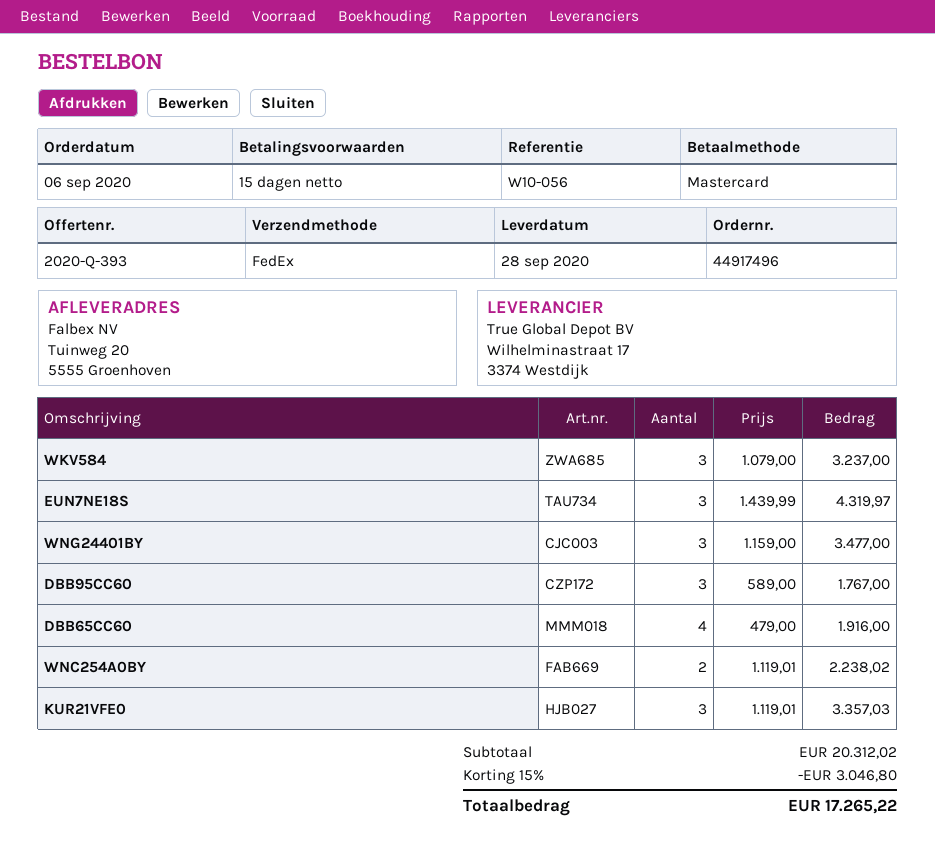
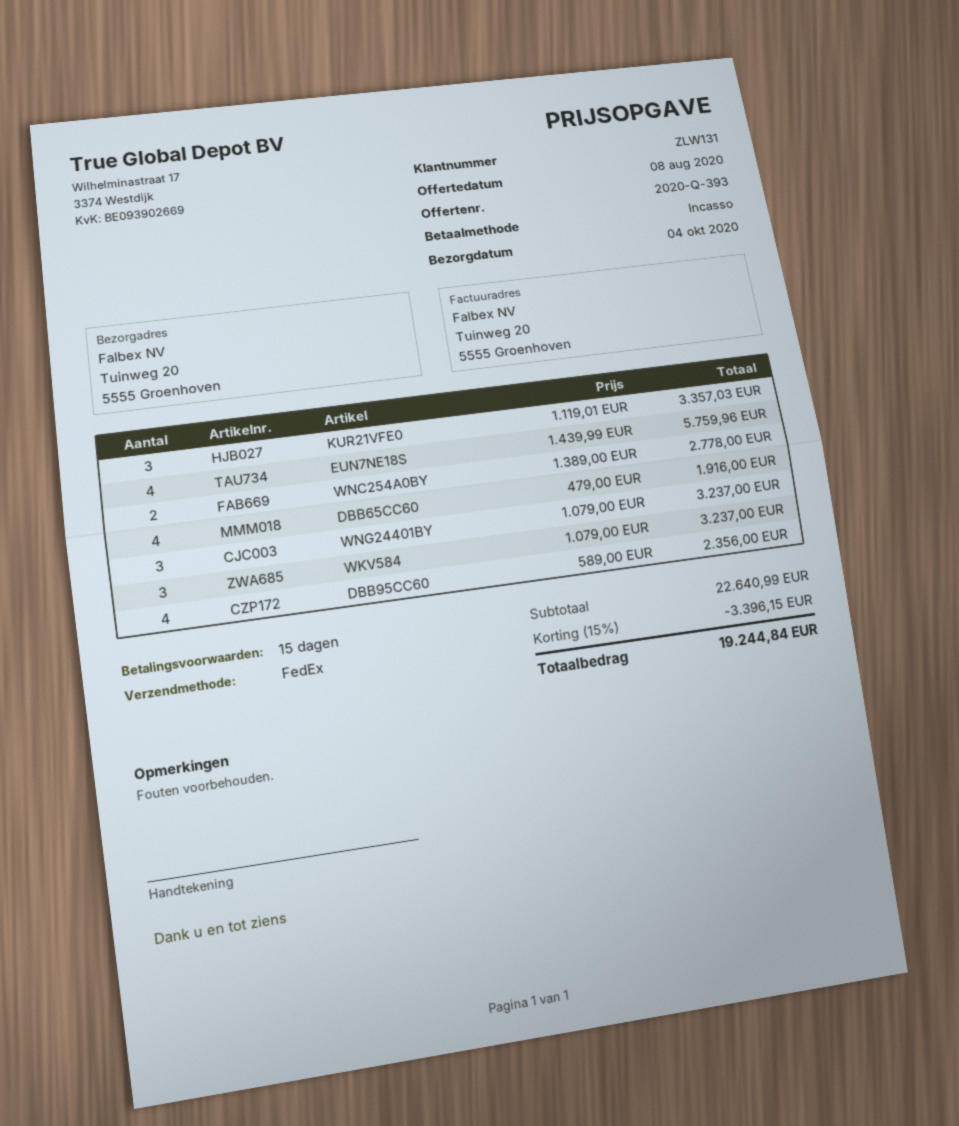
delivery date: 2020-09-28 -> 2020-10-04
payment method: Mastercard -> direct debit
EUN7NE18S: 3 x 1439.99 = 4319.97 -> 4 x 1439.99 = 5759.96
WNG24401BY: 3 x 1159.00 = 3477.00 -> 3 x 1079.00 = 3237.00
DBB95CC60: 3 x 589.00 = 1767.00 -> 4 x 589.00 = 2356.00
WNC254A0BY: 2 x 1119.01 = 2238.02 -> 2 x 1389.00 = 2778.00
subtotal: 20312.02 -> 22640.99
discount: 15% = 3046.80 -> 15% = 3396.15
total: 17265.22 -> 19244.84

